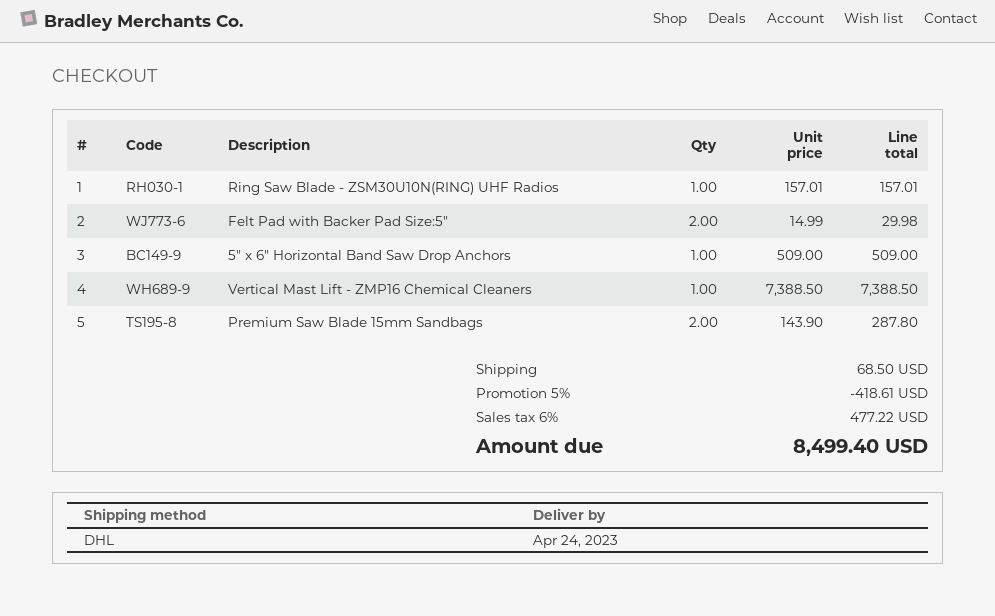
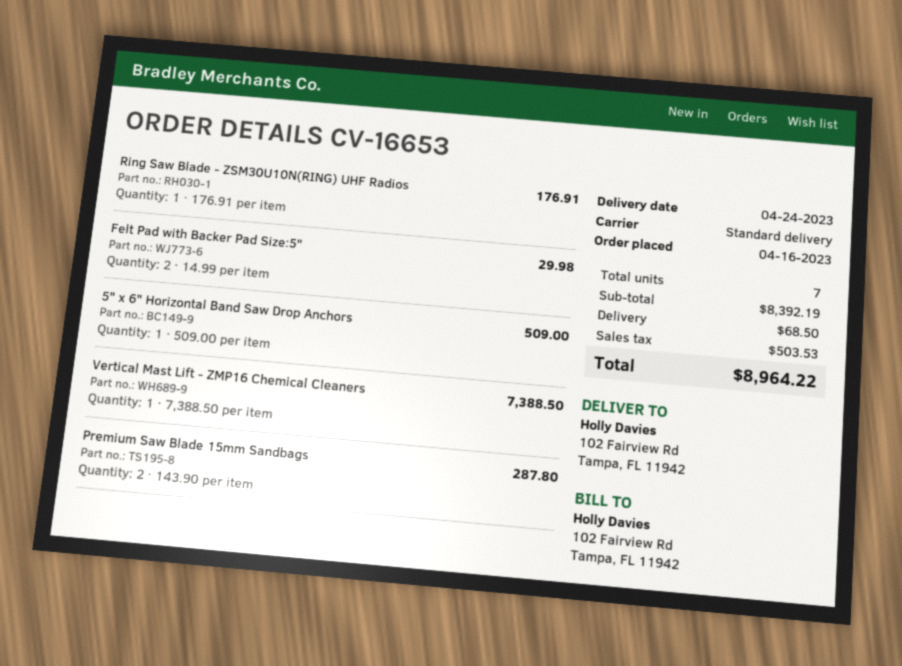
shipping method: DHL -> standard
Ring Saw Blade - ZSM30U10N(RING) UHF Radios: 1 x 157.01 = 157.01 -> 1 x 176.91 = 176.91
discount: 5% = 418.61 -> none
tax: 477.22 -> 503.53
total: 8499.40 -> 8964.22

